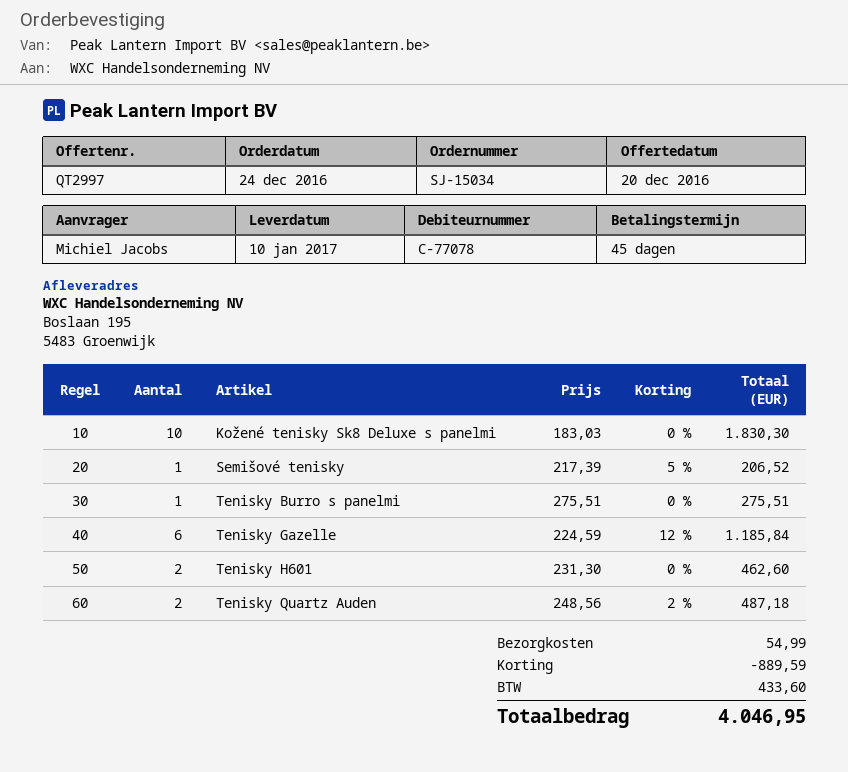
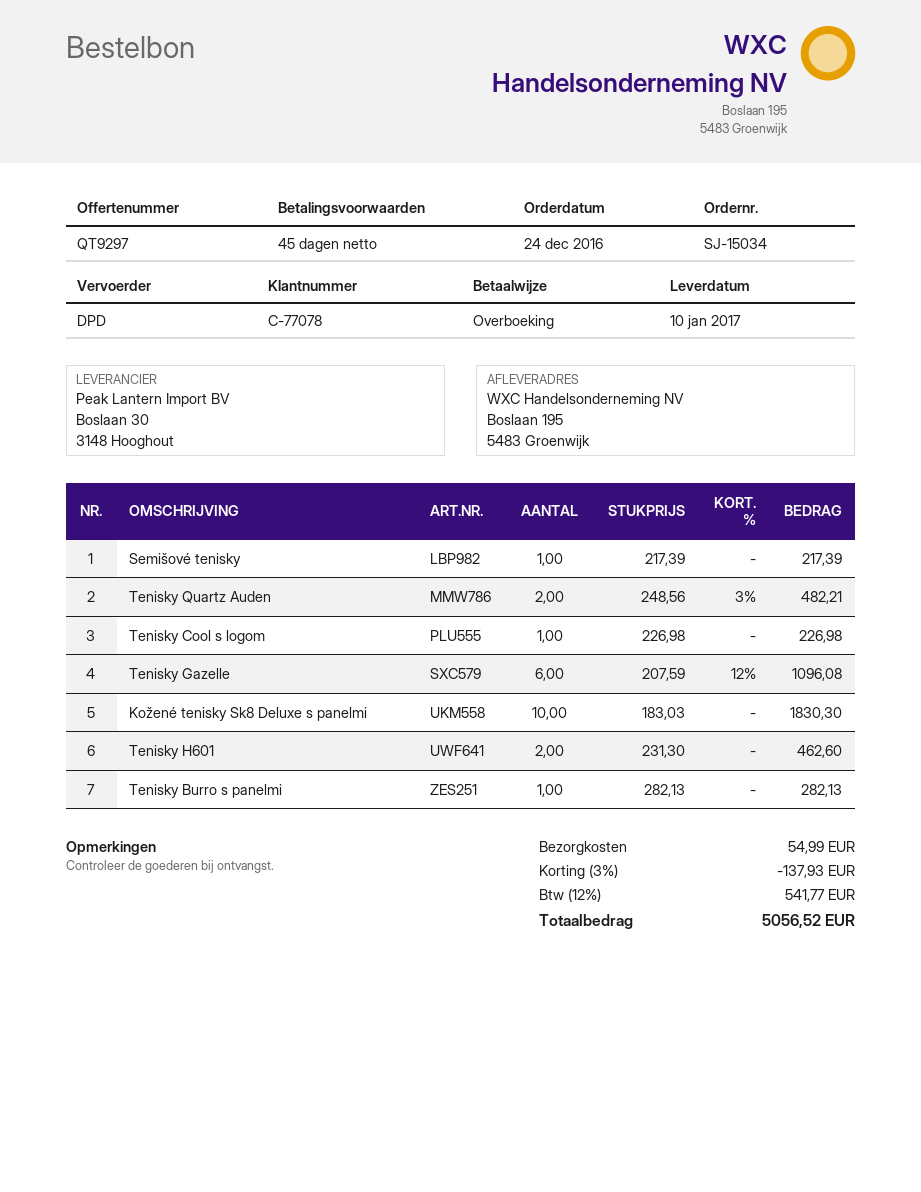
quote number: QT2997 -> QT9297
Semišové tenisky: 1 x 217.39 - 5% = 206.52 -> 1 x 217.39 = 217.39
Tenisky Burro s panelmi: 1 x 275.51 = 275.51 -> 1 x 282.13 = 282.13
Tenisky Gazelle: 6 x 224.59 - 12% = 1185.84 -> 6 x 207.59 - 12% = 1096.08
Tenisky Quartz Auden: 2 x 248.56 - 2% = 487.18 -> 2 x 248.56 - 3% = 482.21
Tenisky Cool s logom: none -> 1 x 226.98 = 226.98
discount: 889.59 -> 137.93
tax: 433.60 -> 541.77
total: 4046.95 -> 5056.52

